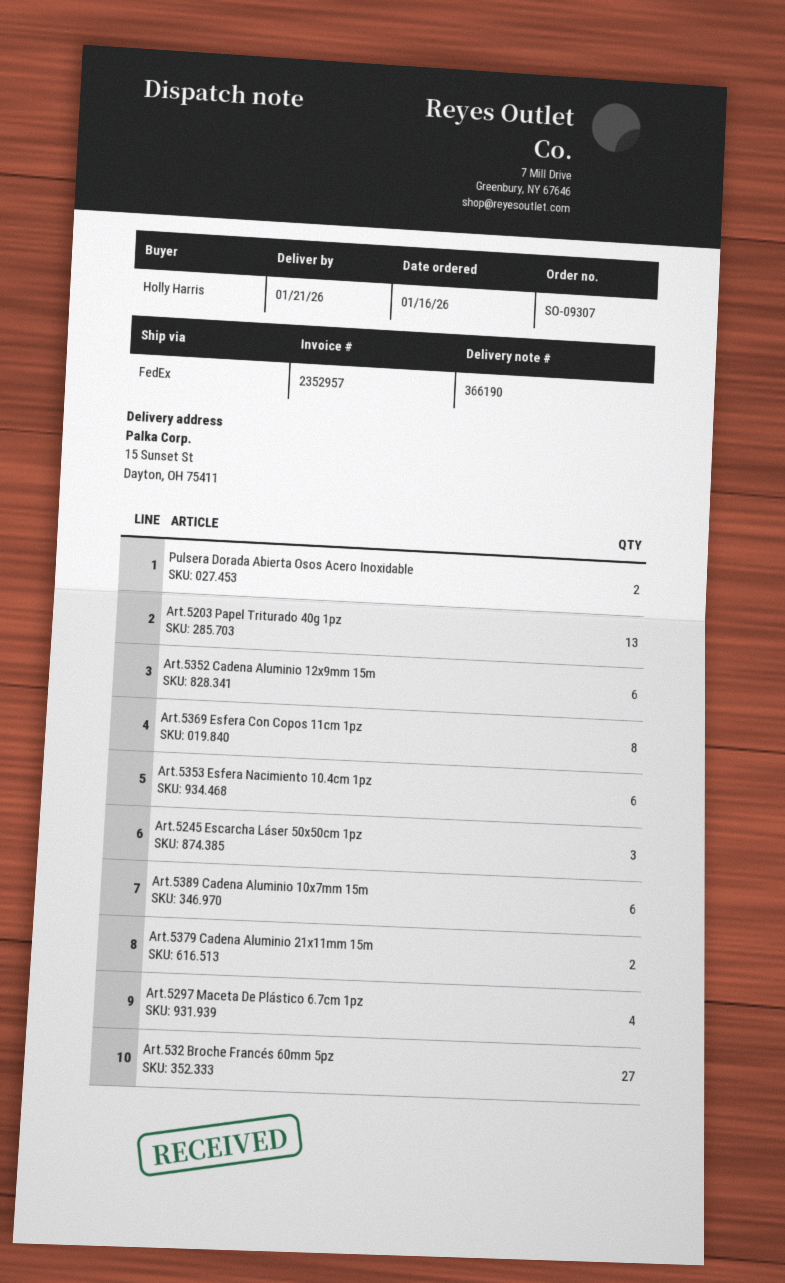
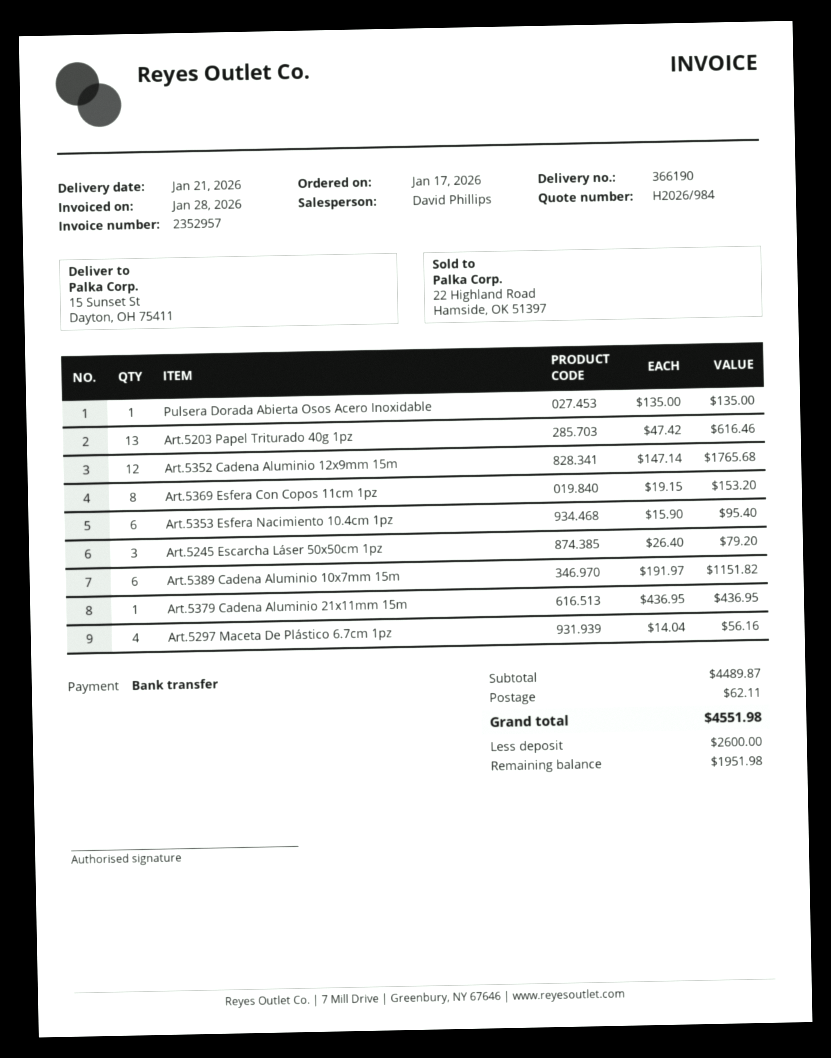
order date: 2026-01-16 -> 2026-01-17
Pulsera Dorada Abierta Osos Acero Inoxidable: 2 -> 1
Art.5352 Cadena Aluminio 12x9mm 15m: 6 -> 12
Art.5379 Cadena Aluminio 21x11mm 15m: 2 -> 1
Art.532 Broche Francés 60mm 5pz: 27 -> none

